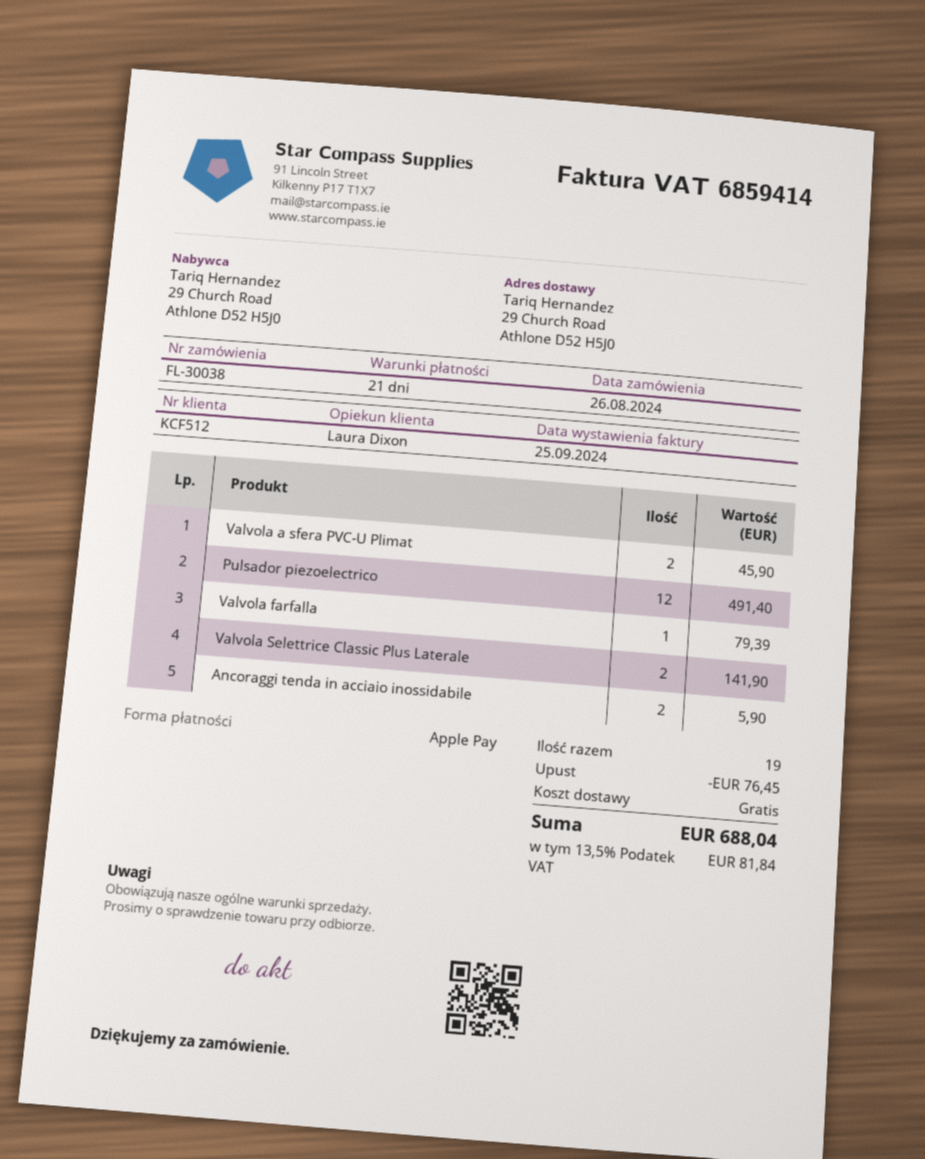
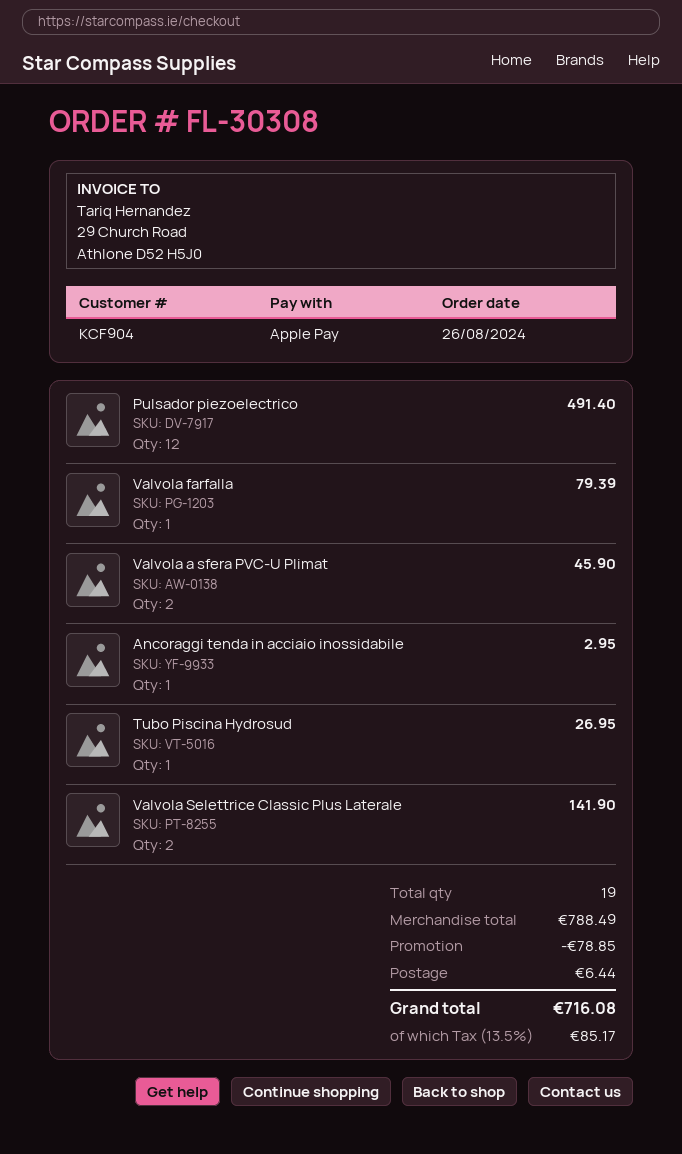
order number: FL-30038 -> FL-30308
customer number: KCF512 -> KCF904
Ancoraggi tenda in acciaio inossidabile: 2 for 5.90 -> 1 for 2.95
Tubo Piscina Hydrosud: none -> 1 for 26.95
discount: 76.45 -> 78.85
shipping: 0.00 -> 6.44
tax: 13.5% = 81.84 -> 13.5% = 85.17
total: 688.04 -> 716.08

